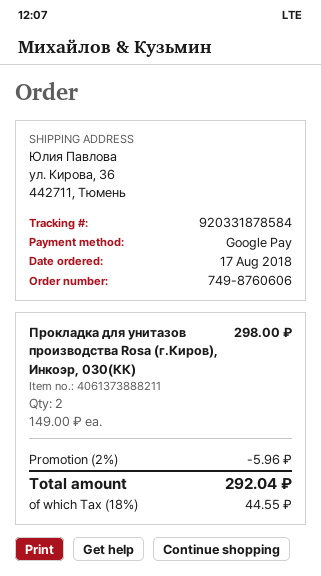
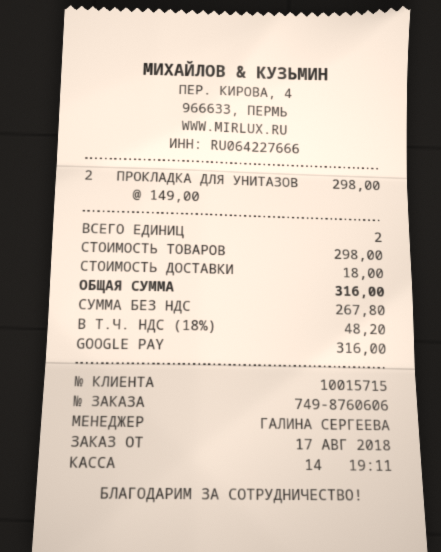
discount: 2% = 5.96 -> none
shipping: none -> 18.00
tax: 18% = 44.55 -> 18% = 48.20
total: 292.04 -> 316.00

